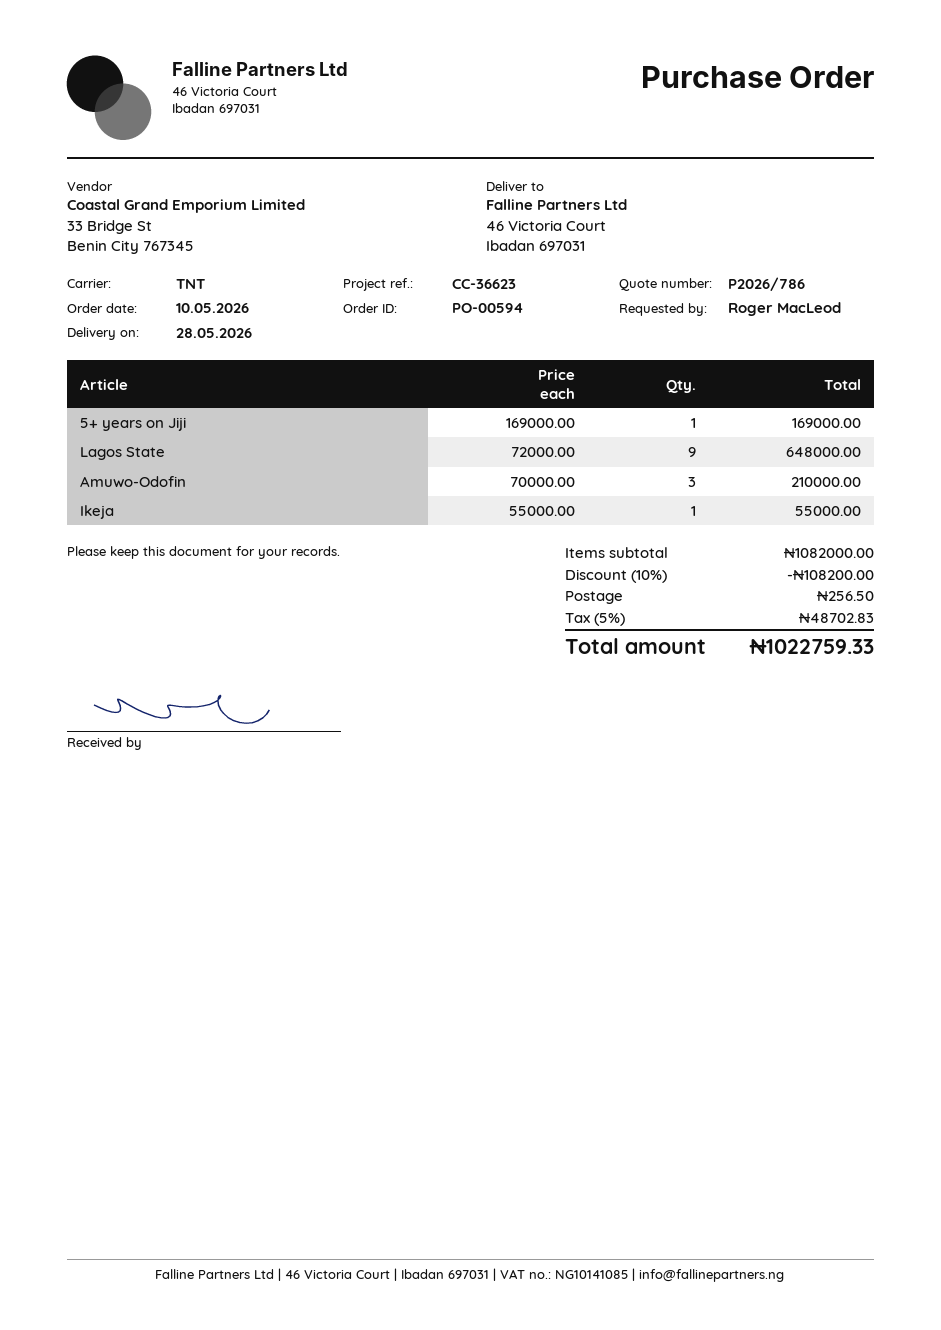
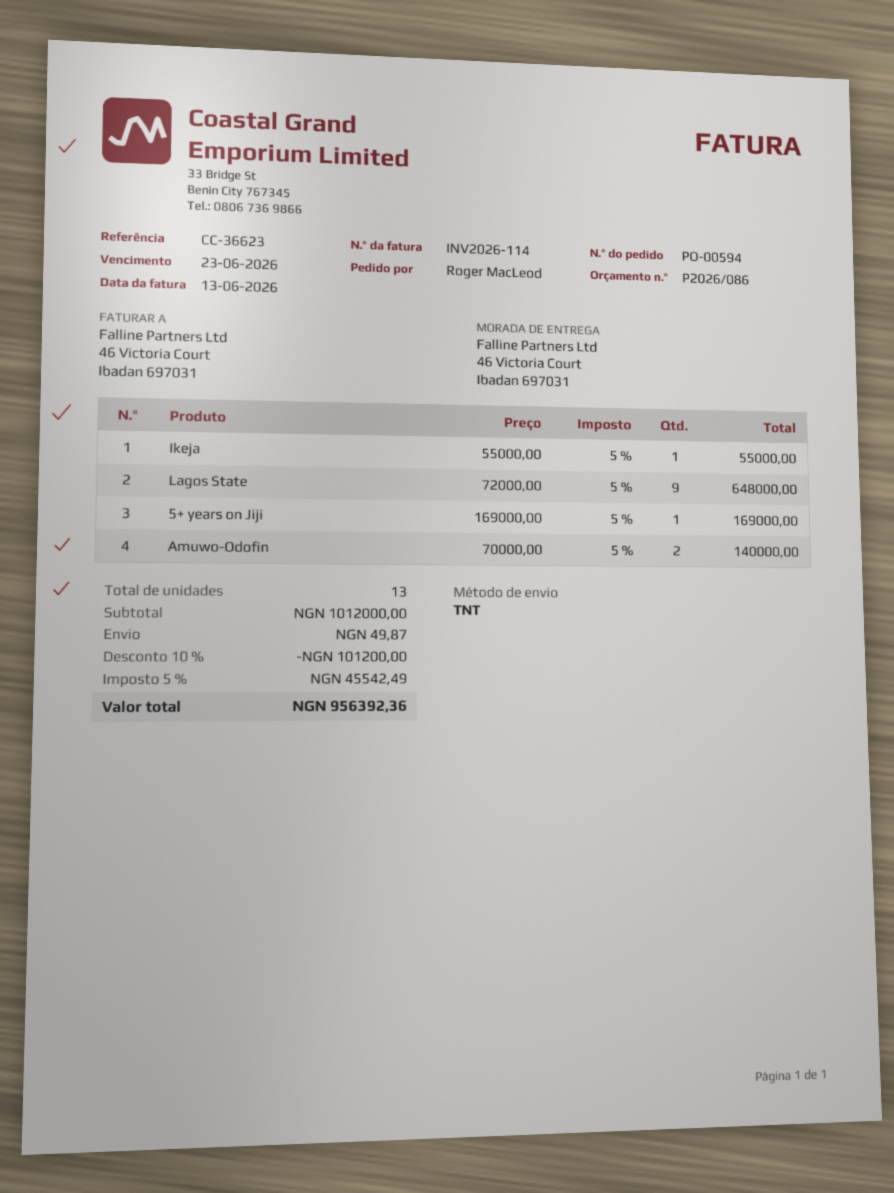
quote number: P2026/786 -> P2026/086
Amuwo-Odofin: 3 x 70000.00 = 210000.00 -> 2 x 70000.00 = 140000.00
subtotal: 1082000.00 -> 1012000.00
discount: 10% = 108200.00 -> 10% = 101200.00
shipping: 256.50 -> 49.87
tax: 5% = 48702.83 -> 5% = 45542.49
total: 1022759.33 -> 956392.36

